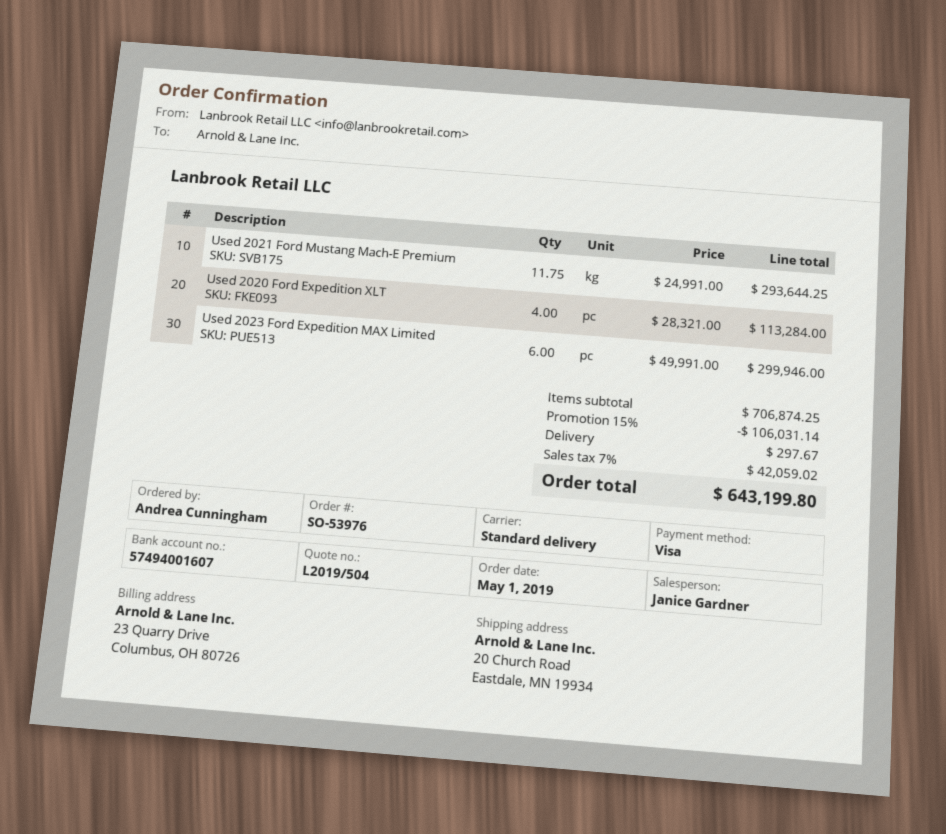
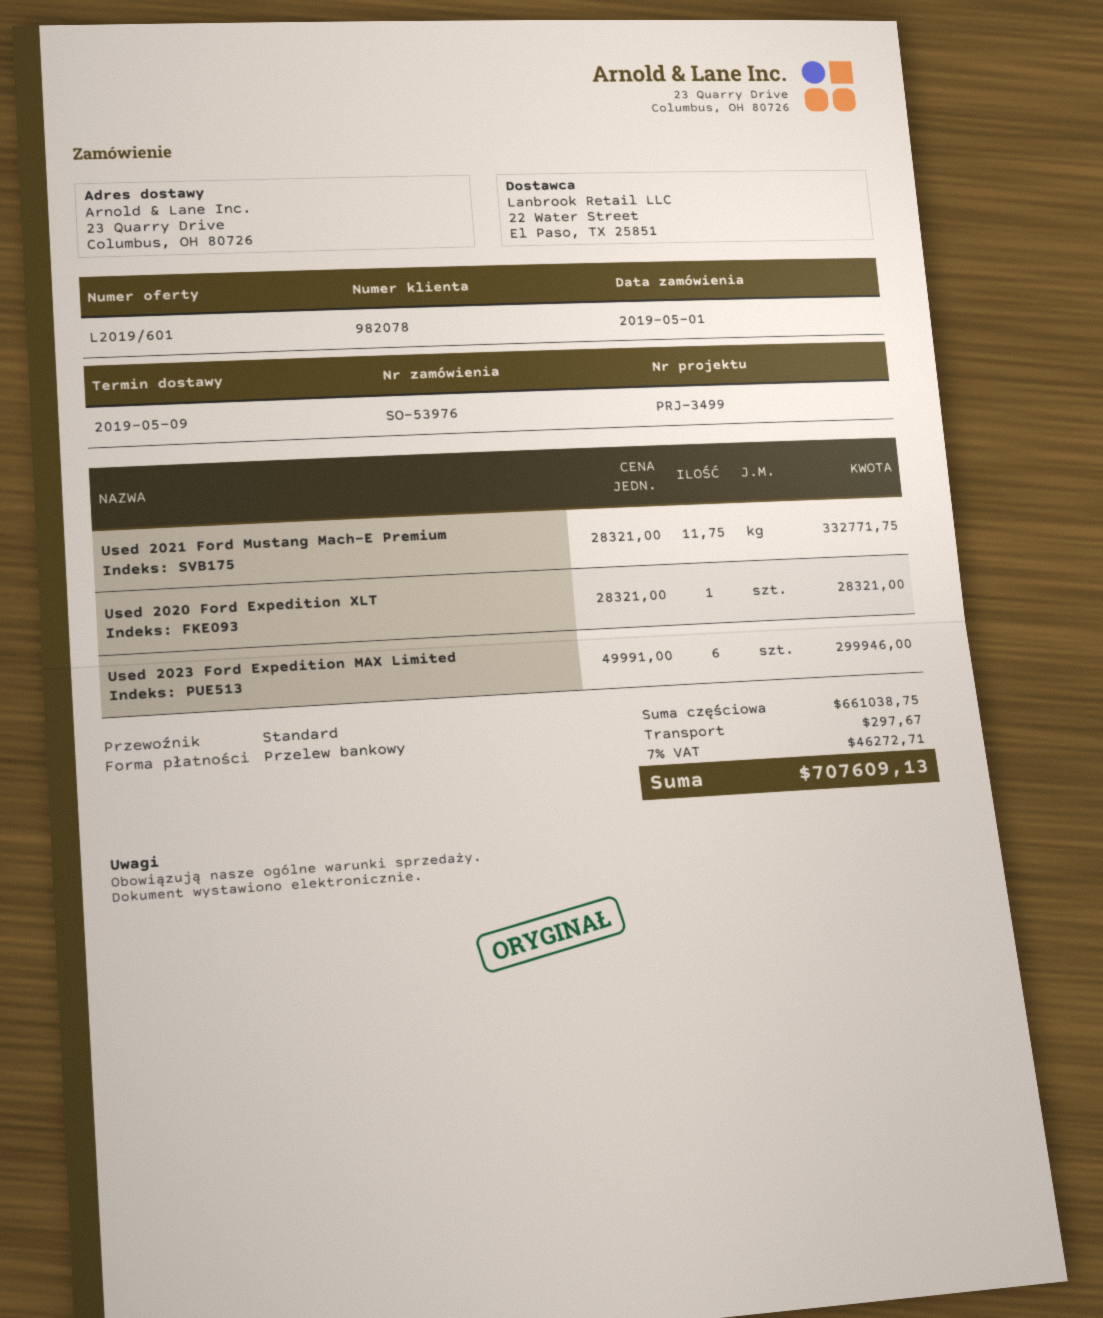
quote number: L2019/504 -> L2019/601
payment method: Visa -> bank transfer
ship to: 20 Church Road, Eastdale, MN 19934 -> 23 Quarry Drive, Columbus, OH 80726
Used 2021 Ford Mustang Mach-E Premium: 11.75 x 24991.00 = 293644.25 -> 11.75 x 28321.00 = 332771.75
Used 2020 Ford Expedition XLT: 4 x 28321.00 = 113284.00 -> 1 x 28321.00 = 28321.00
subtotal: 706874.25 -> 661038.75
discount: 15% = 106031.14 -> none
tax: 7% = 42059.02 -> 7% = 46272.71
total: 643199.80 -> 707609.13

